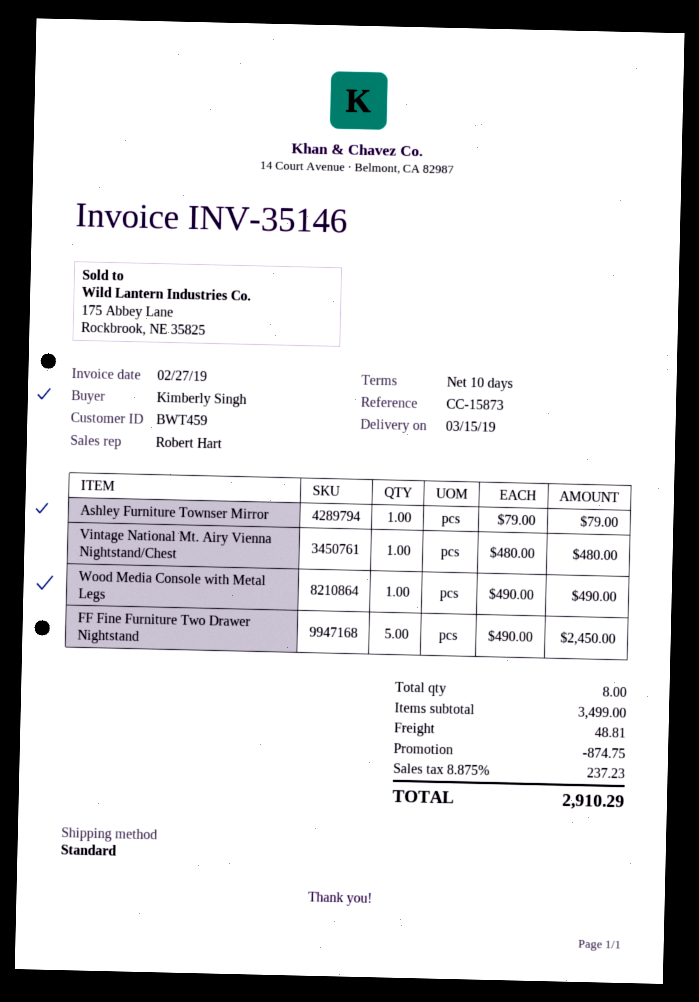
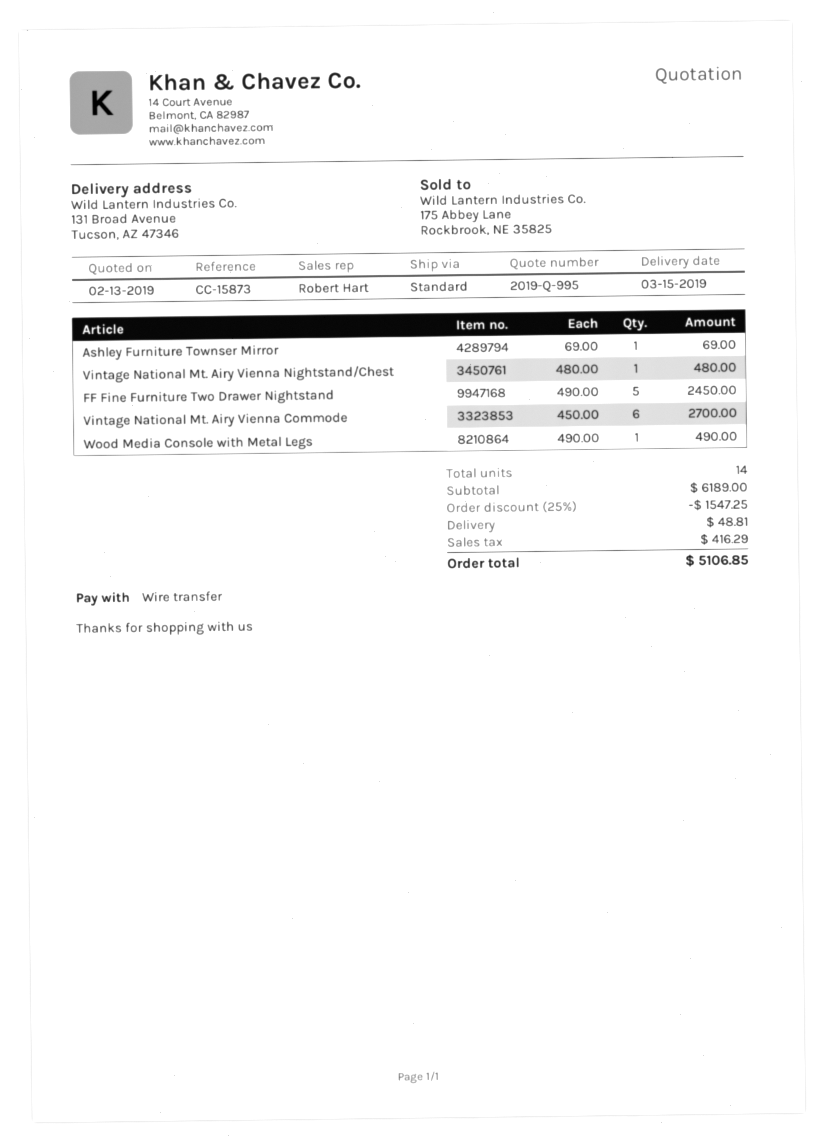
Ashley Furniture Townser Mirror: 1 x 79.00 = 79.00 -> 1 x 69.00 = 69.00
Vintage National Mt. Airy Vienna Commode: none -> 6 x 450.00 = 2700.00
total quantity: 8 -> 14
subtotal: 3499.00 -> 6189.00
discount: 874.75 -> 1547.25
tax: 237.23 -> 416.29
total: 2910.29 -> 5106.85

